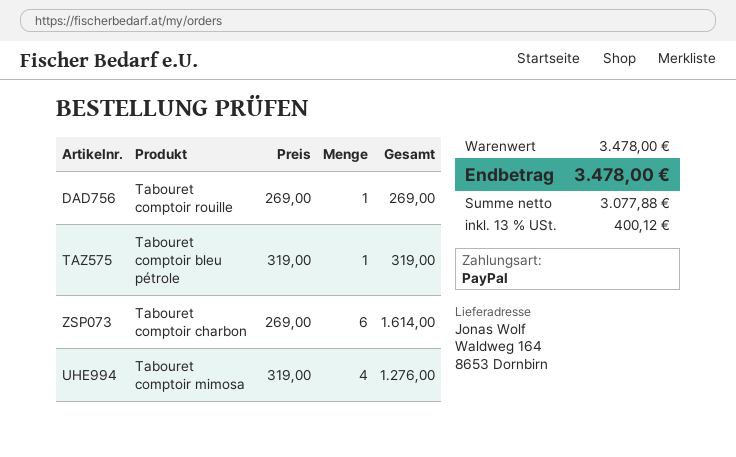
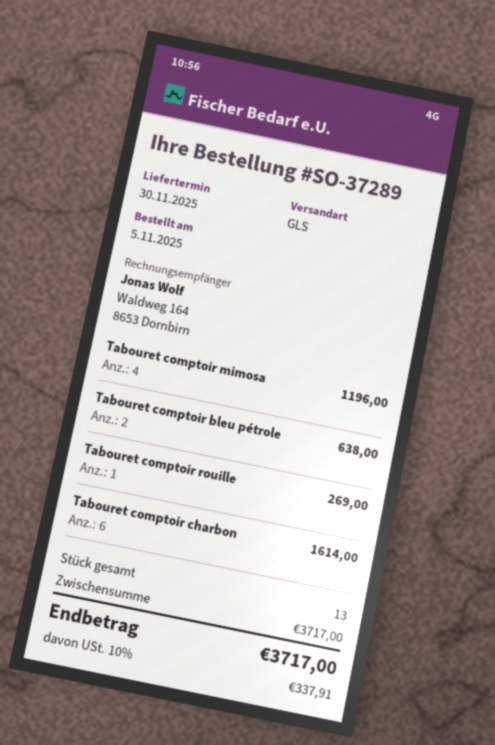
Tabouret comptoir bleu pétrole: 1 for 319.00 -> 2 for 638.00
Tabouret comptoir mimosa: 4 for 1276.00 -> 4 for 1196.00
subtotal: 3478.00 -> 3717.00
tax: 13% = 400.12 -> 10% = 337.91
total: 3478.00 -> 3717.00

